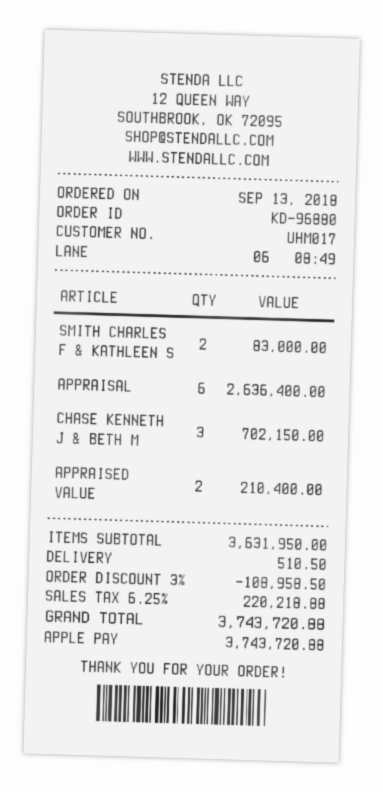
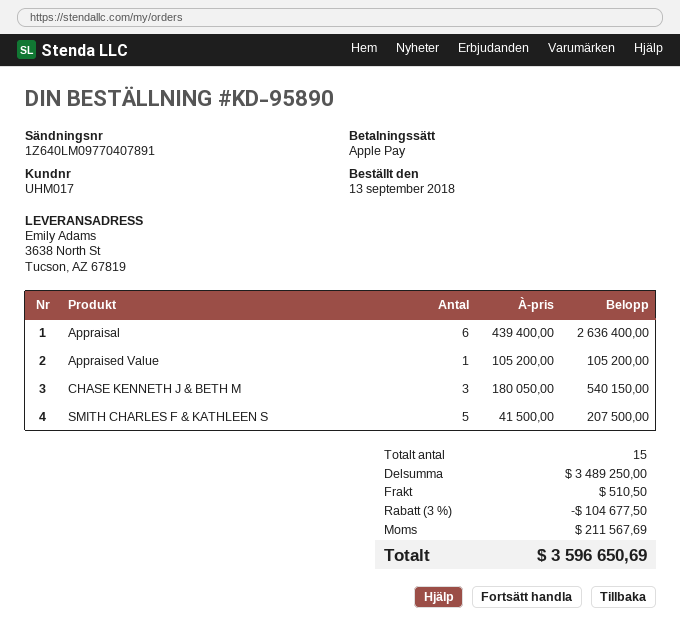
order number: KD-96880 -> KD-95890
SMITH CHARLES F & KATHLEEN S: 2 for 83000.00 -> 5 for 207500.00
CHASE KENNETH J & BETH M: 3 for 702150.00 -> 3 for 540150.00
APPRAISED VALUE: 2 for 210400.00 -> 1 for 105200.00
subtotal: 3631950.00 -> 3489250.00
discount: 3% = 108958.50 -> 3% = 104677.50
tax: 220218.88 -> 211567.69
total: 3743720.88 -> 3596650.69

